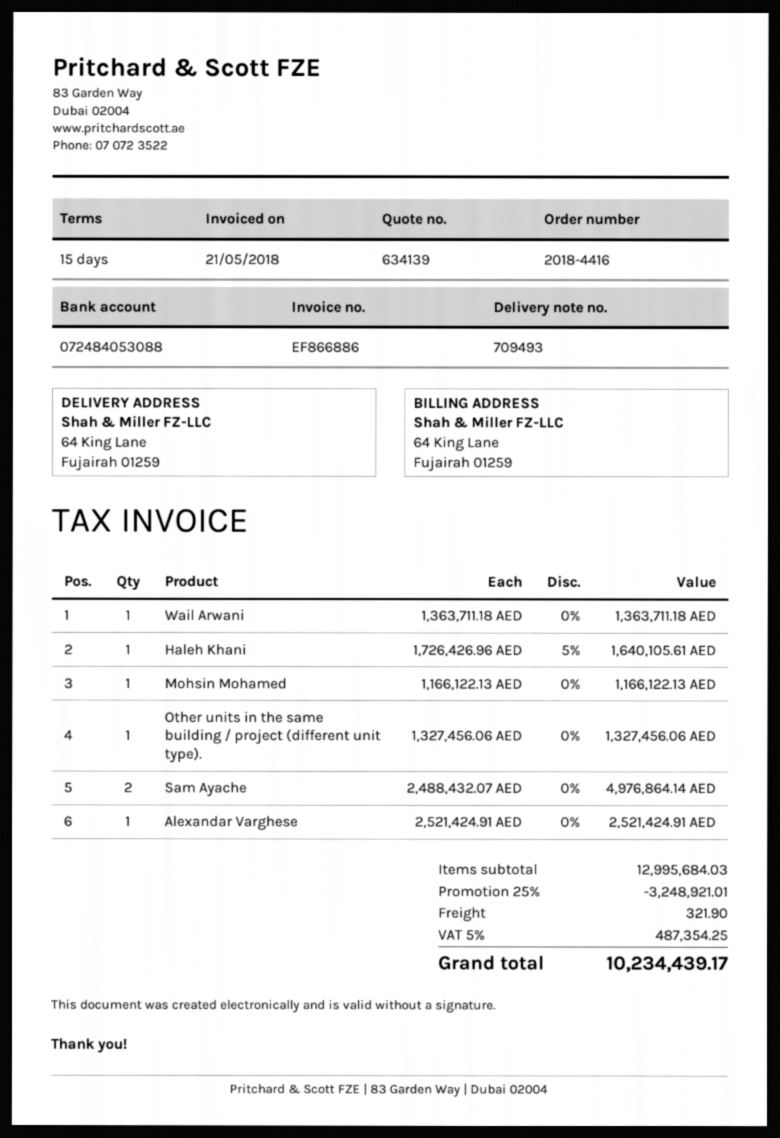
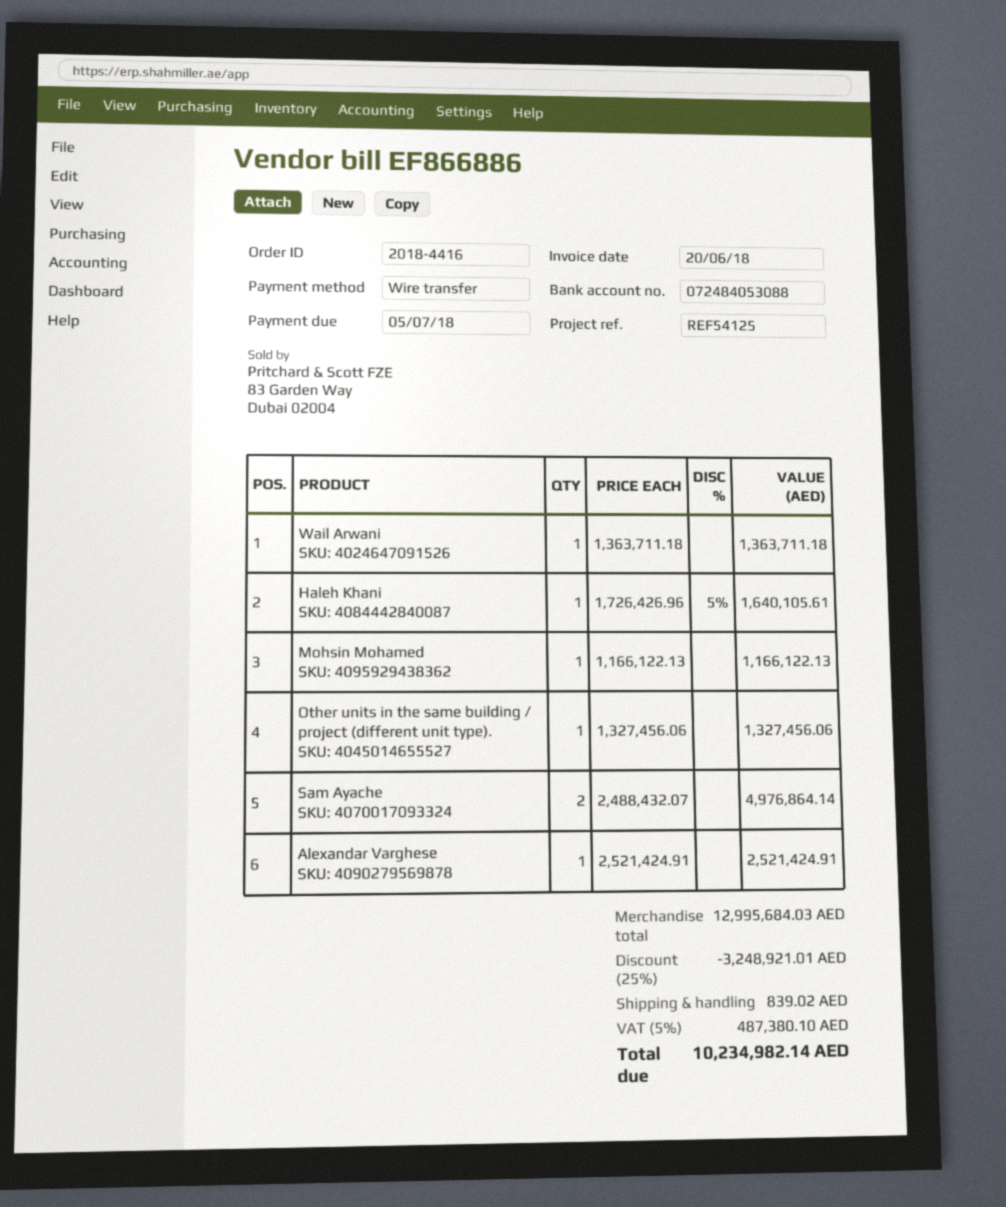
invoice date: 2018-05-21 -> 2018-06-20
shipping: 321.90 -> 839.02
tax: 5% = 487354.25 -> 5% = 487380.10
total: 10234439.17 -> 10234982.14

